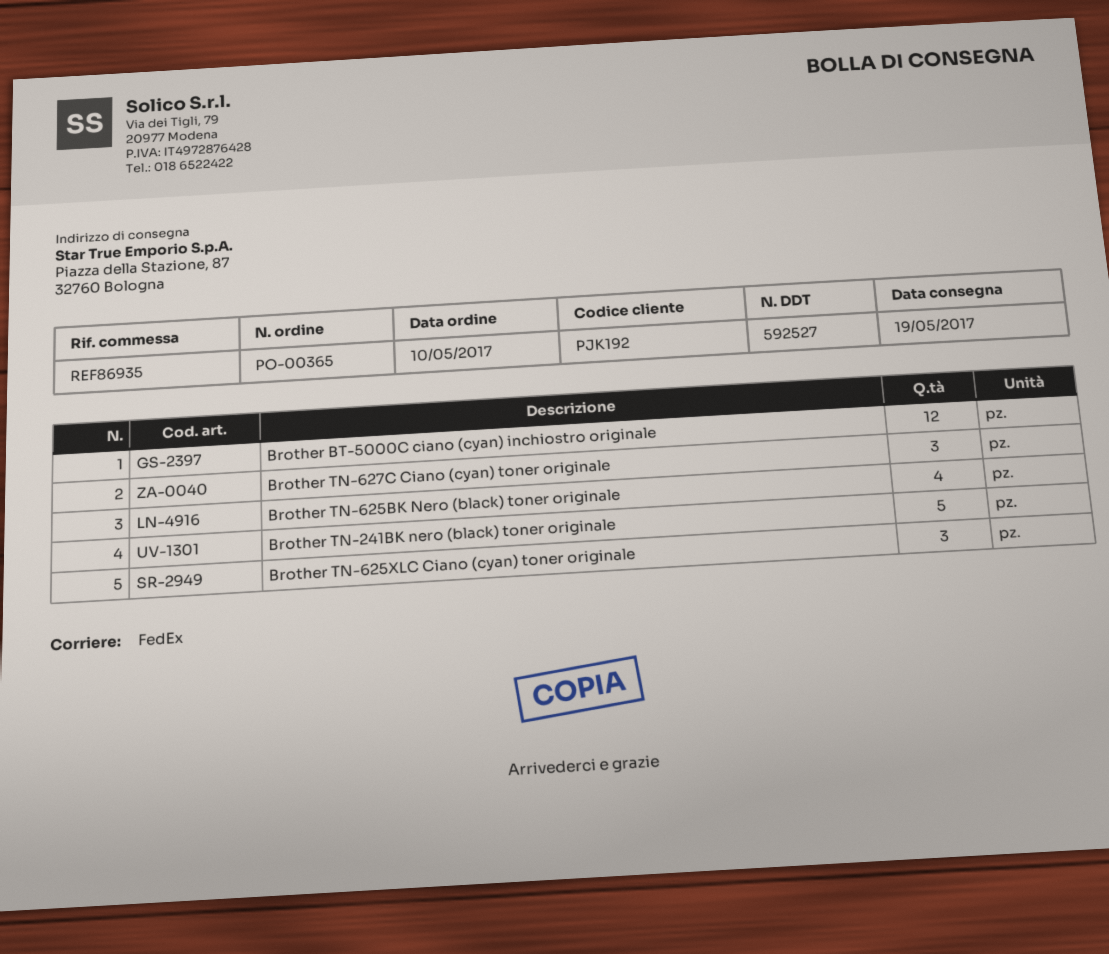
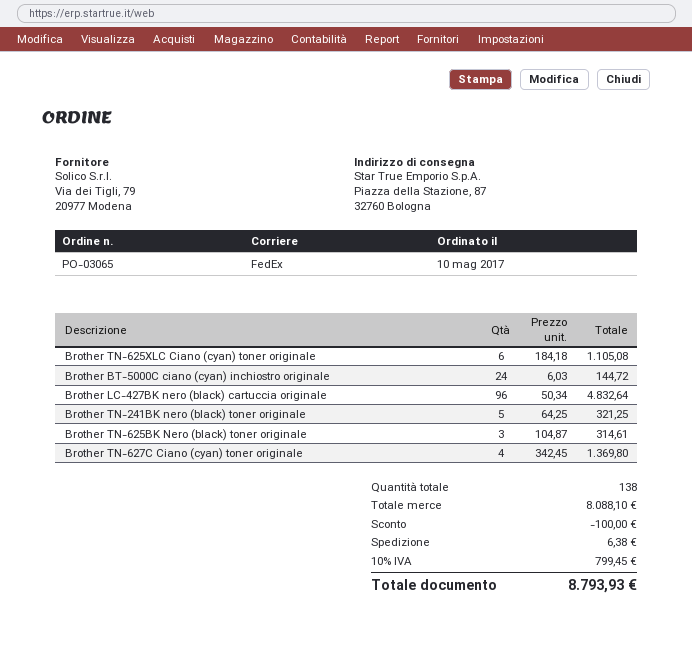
order number: PO-00365 -> PO-03065
Brother BT-5000C ciano (cyan) inchiostro originale: 12 -> 24
Brother TN-627C Ciano (cyan) toner originale: 3 -> 4
Brother TN-625BK Nero (black) toner originale: 4 -> 3
Brother TN-625XLC Ciano (cyan) toner originale: 3 -> 6
Brother LC-427BK nero (black) cartuccia originale: none -> 96

